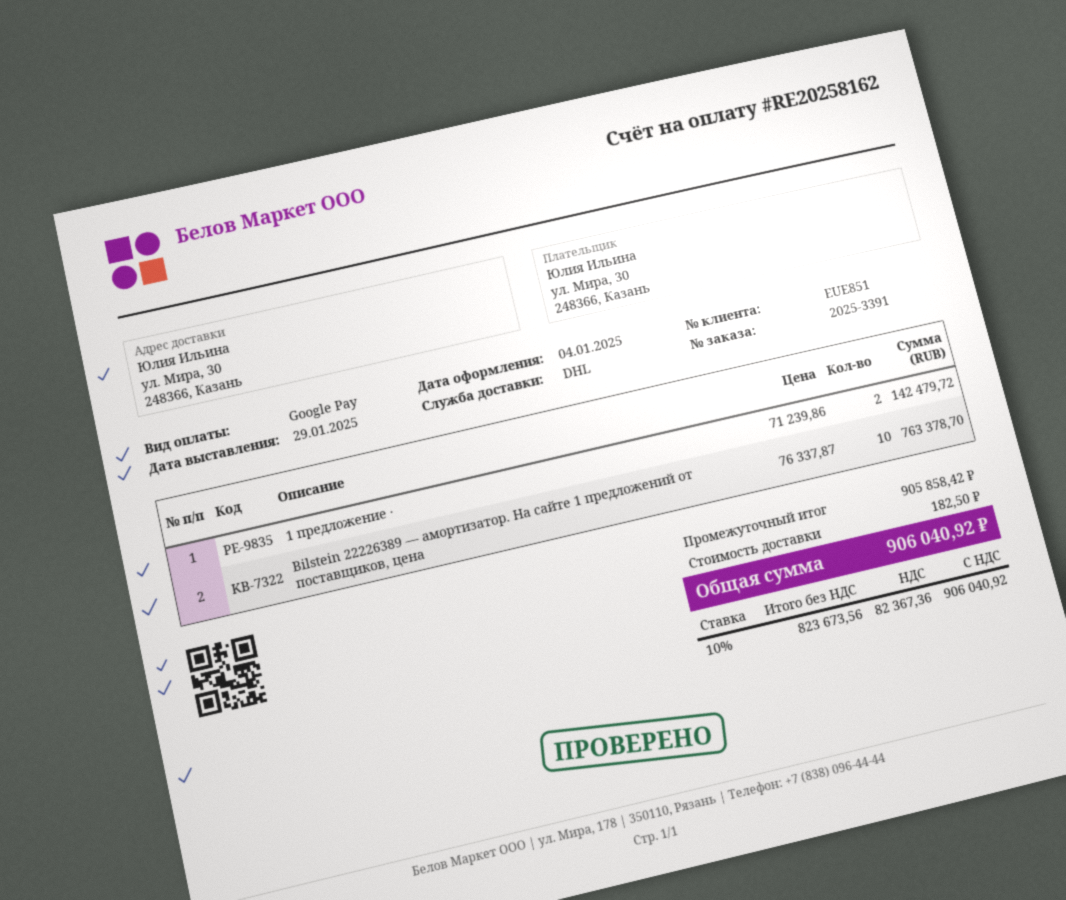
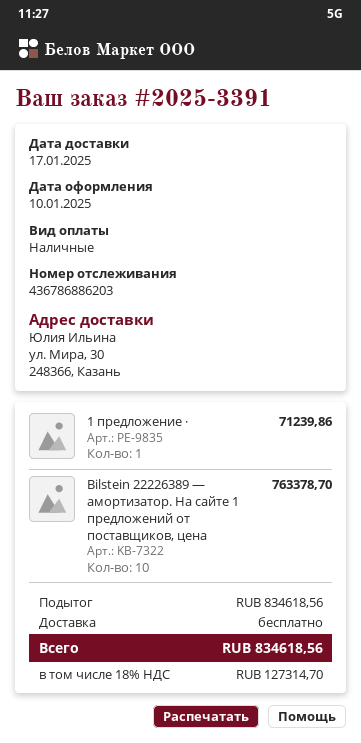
order date: 2025-01-04 -> 2025-01-10
payment method: Google Pay -> cash
1 предложение ·: 2 for 142479.72 -> 1 for 71239.86
subtotal: 905858.42 -> 834618.56
shipping: 182.50 -> 0.00
tax: 10% = 82367.36 -> 18% = 127314.70
total: 906040.92 -> 834618.56

